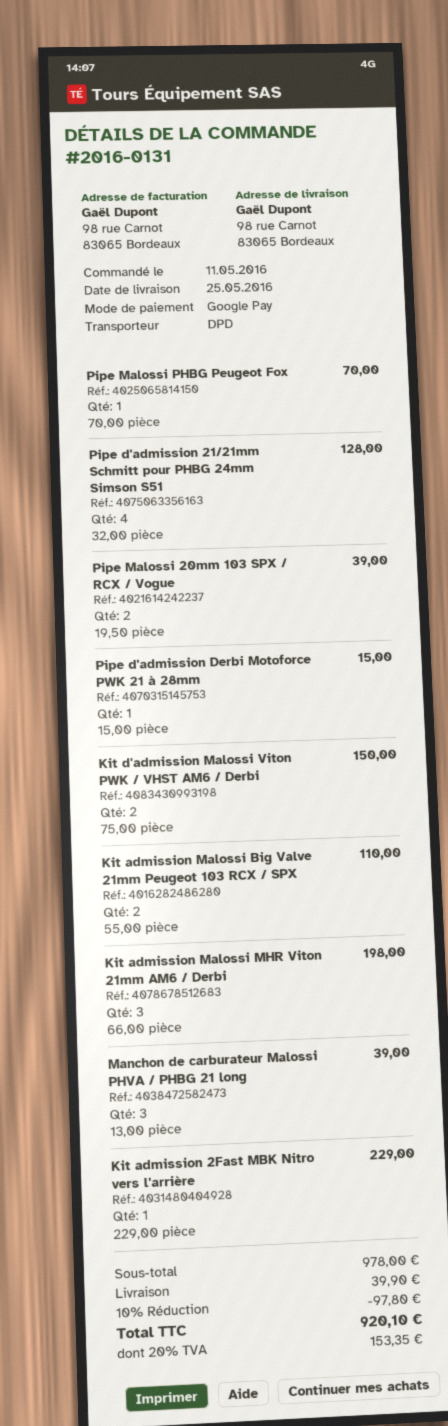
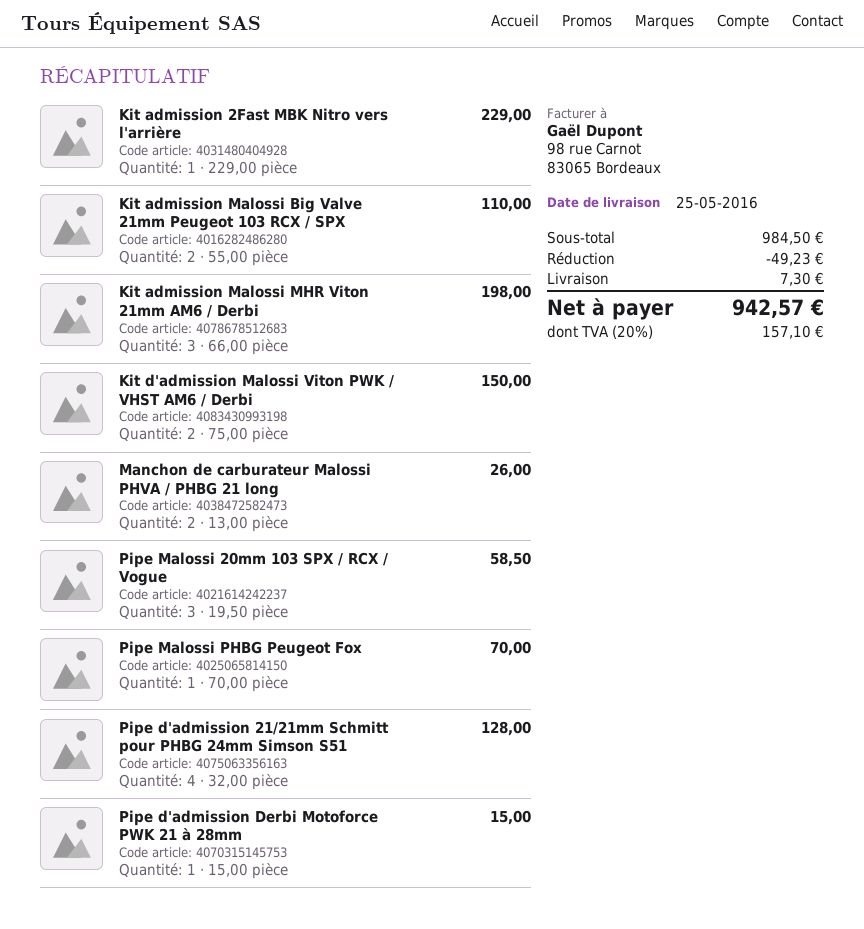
Pipe Malossi 20mm 103 SPX / RCX / Vogue: 2 x 19.50 = 39.00 -> 3 x 19.50 = 58.50
Manchon de carburateur Malossi PHVA / PHBG 21 long: 3 x 13.00 = 39.00 -> 2 x 13.00 = 26.00
subtotal: 978.00 -> 984.50
discount: 97.80 -> 49.23
shipping: 39.90 -> 7.30
tax: 20% = 153.35 -> 20% = 157.10
total: 920.10 -> 942.57

